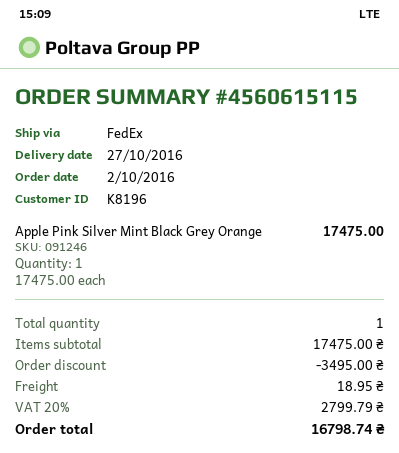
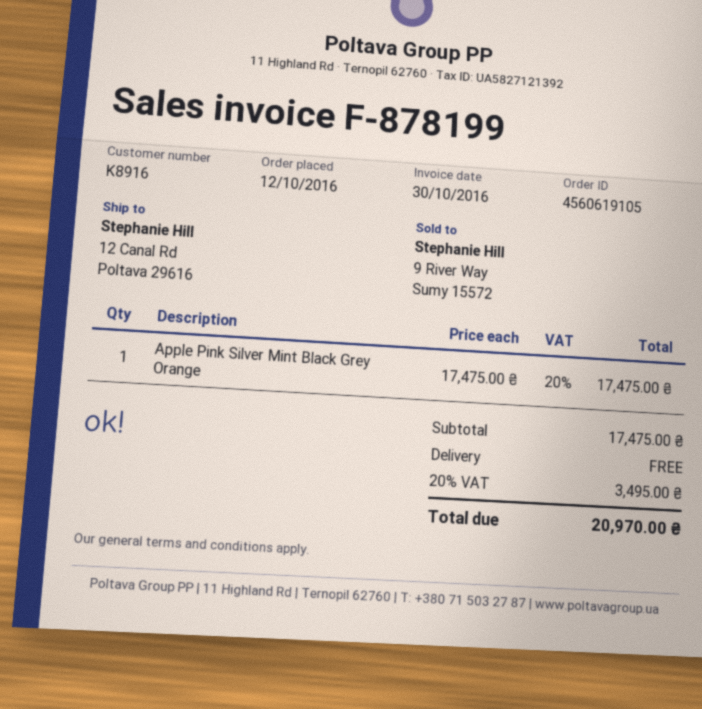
order number: 4560615115 -> 4560619105
order date: 2016-10-02 -> 2016-10-12
customer number: K8196 -> K8916
discount: 3495.00 -> none
shipping: 18.95 -> 0.00
tax: 20% = 2799.79 -> 20% = 3495.00
total: 16798.74 -> 20970.00

